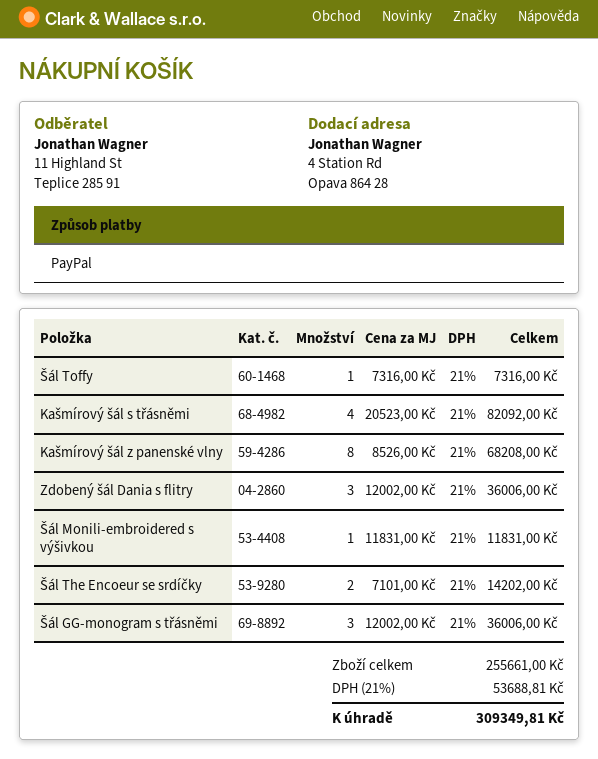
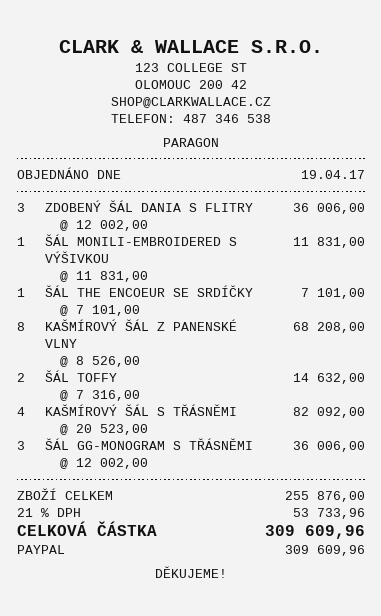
Šál Toffy: 1 x 7316.00 = 7316.00 -> 2 x 7316.00 = 14632.00
Šál The Encoeur se srdíčky: 2 x 7101.00 = 14202.00 -> 1 x 7101.00 = 7101.00
subtotal: 255661.00 -> 255876.00
tax: 21% = 53688.81 -> 21% = 53733.96
total: 309349.81 -> 309609.96

